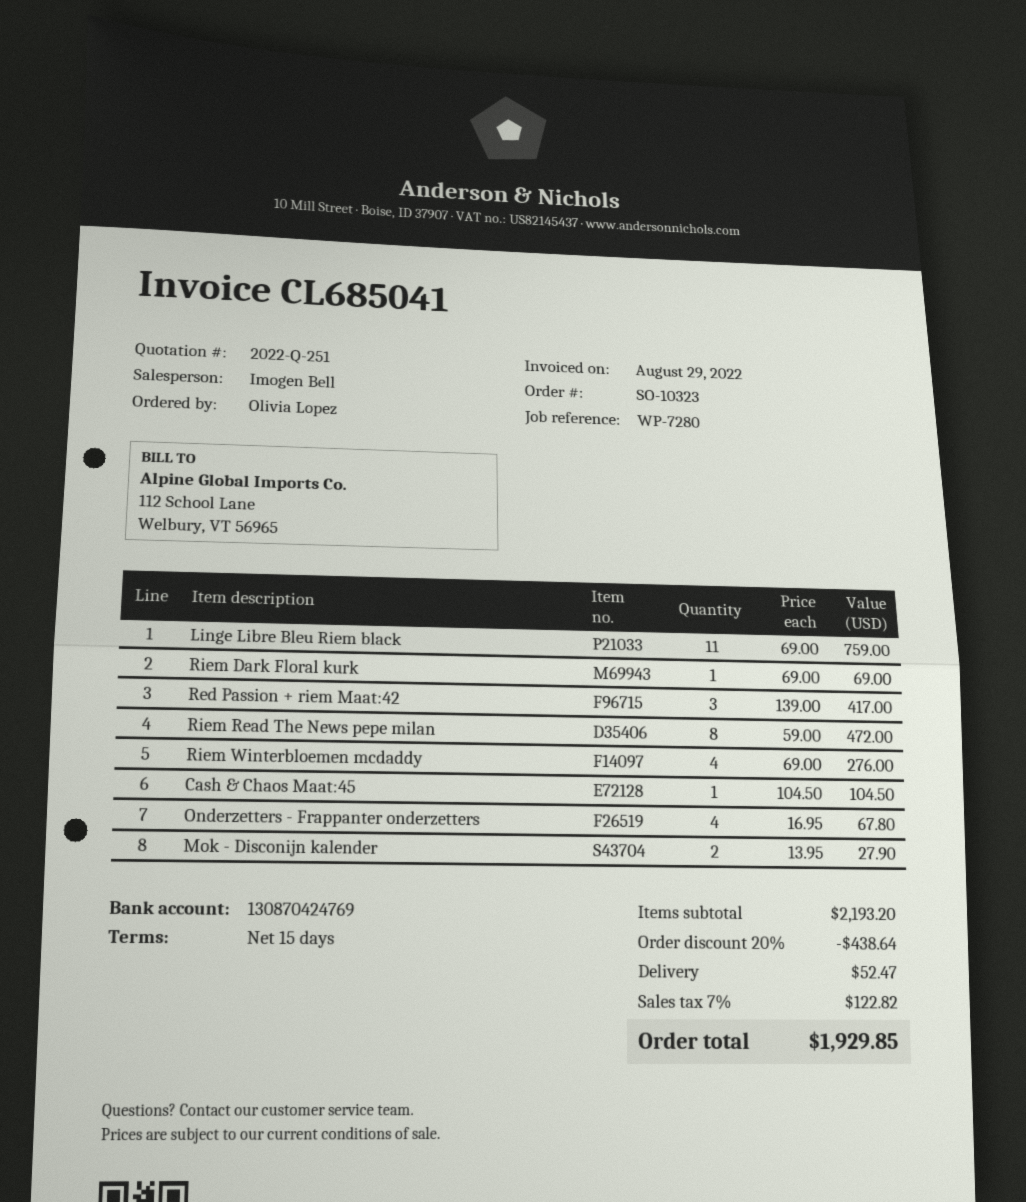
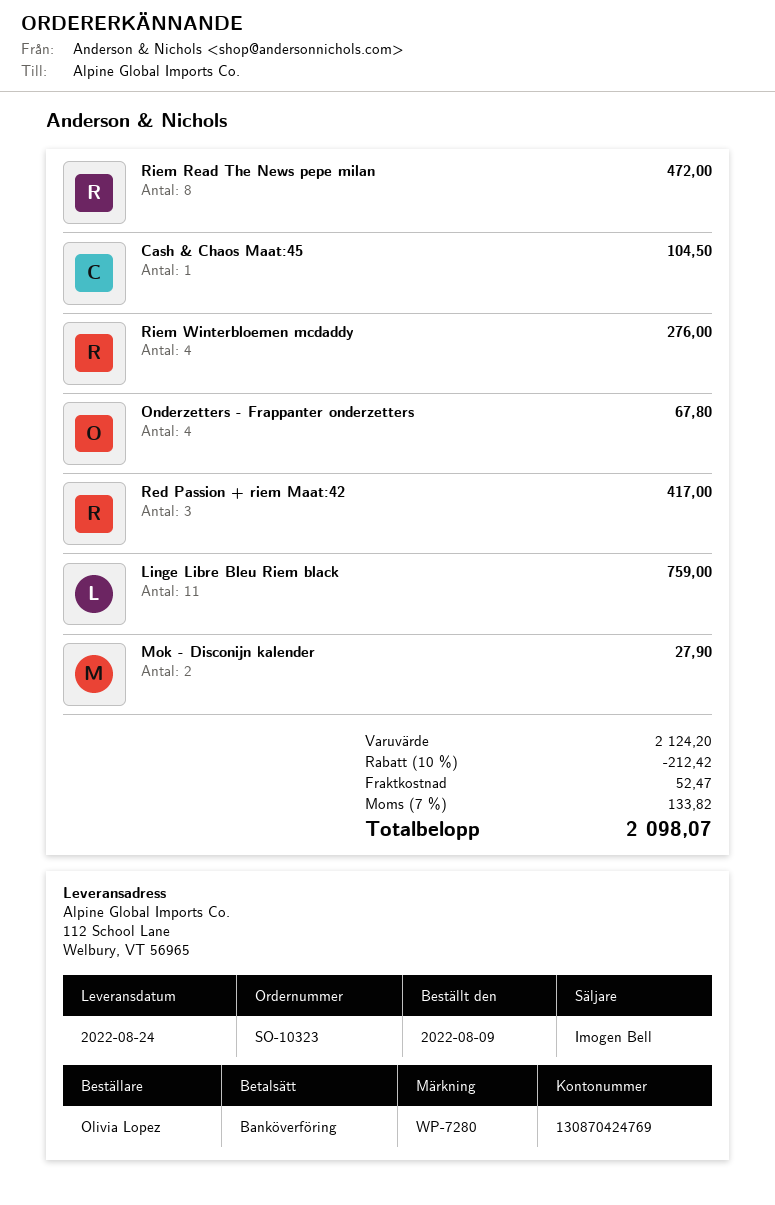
Riem Dark Floral kurk: 1 for 69.00 -> none
subtotal: 2193.20 -> 2124.20
discount: 20% = 438.64 -> 10% = 212.42
tax: 7% = 122.82 -> 7% = 133.82
total: 1929.85 -> 2098.07

